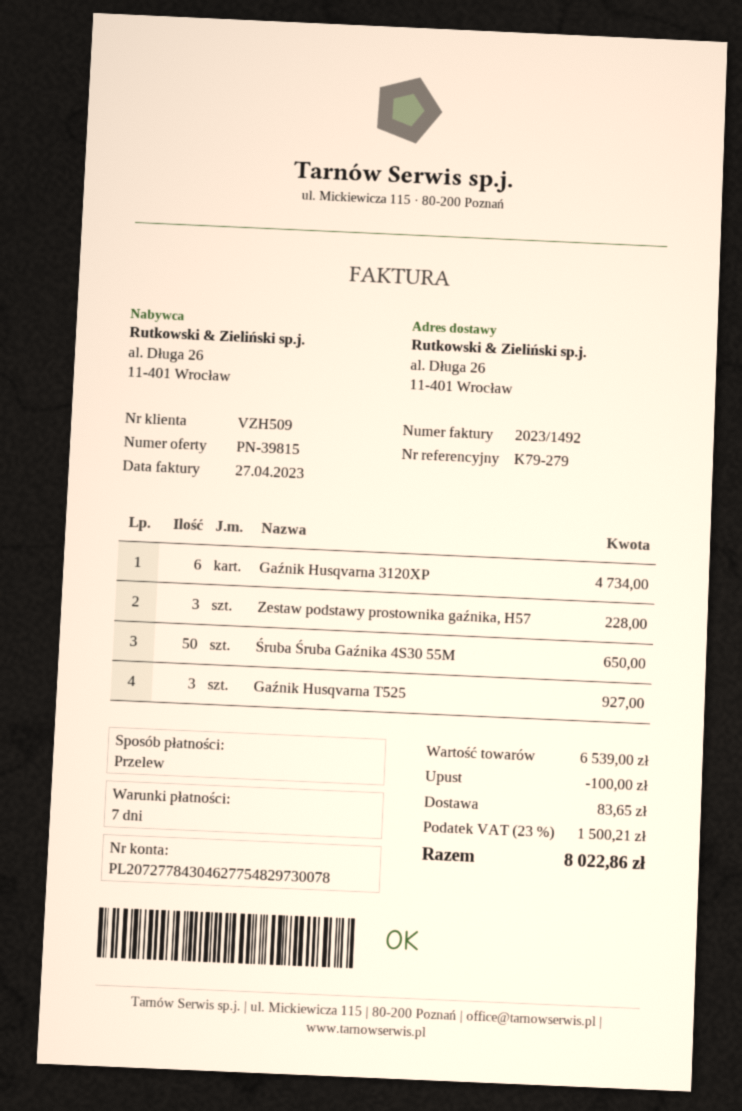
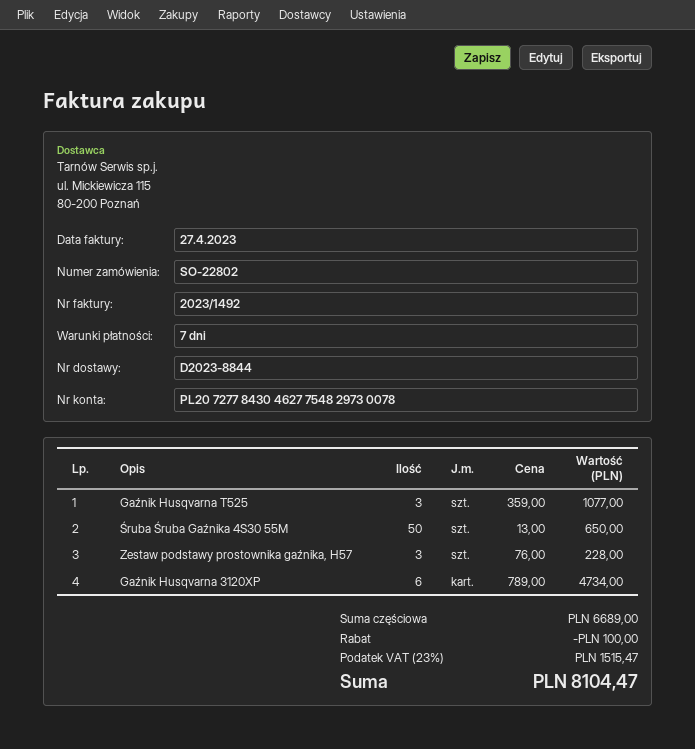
Gaźnik Husqvarna T525: 3 for 927.00 -> 3 for 1077.00
subtotal: 6539.00 -> 6689.00
shipping: 83.65 -> none
tax: 23% = 1500.21 -> 23% = 1515.47
total: 8022.86 -> 8104.47

